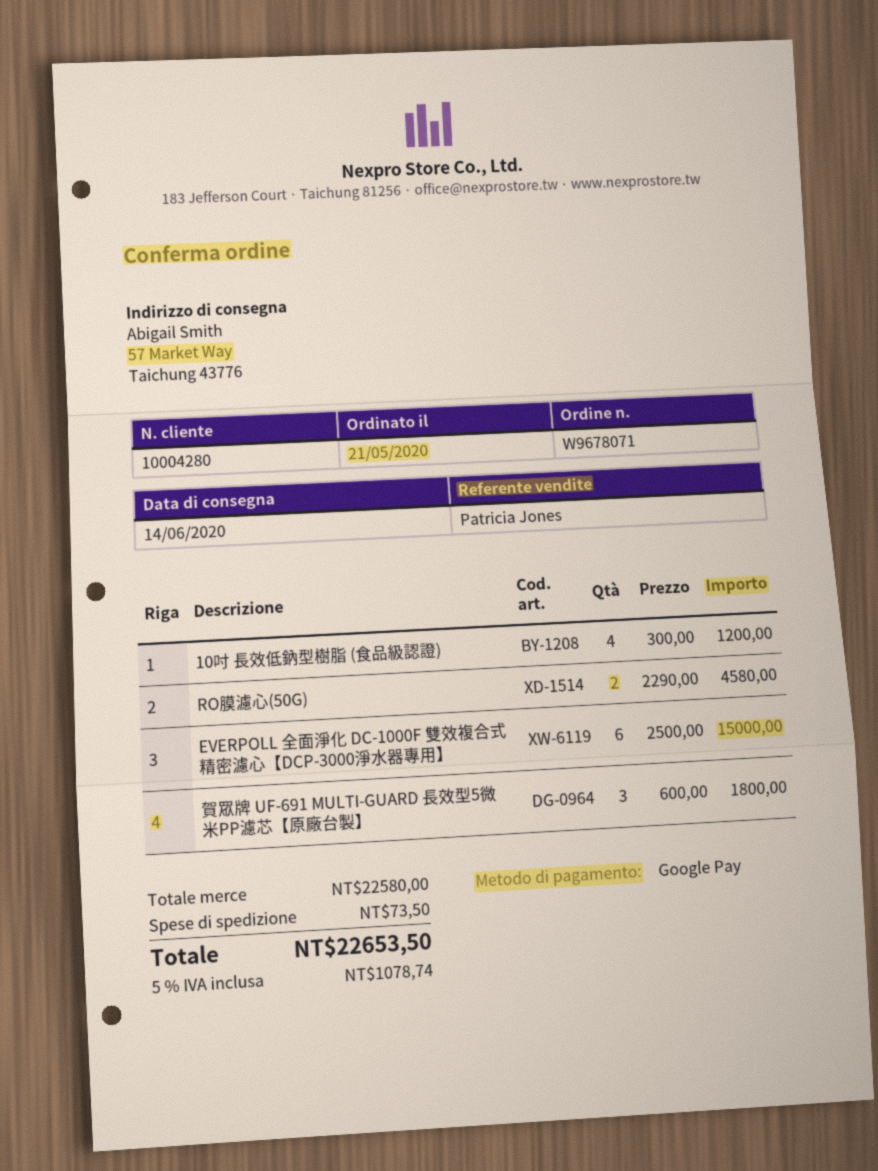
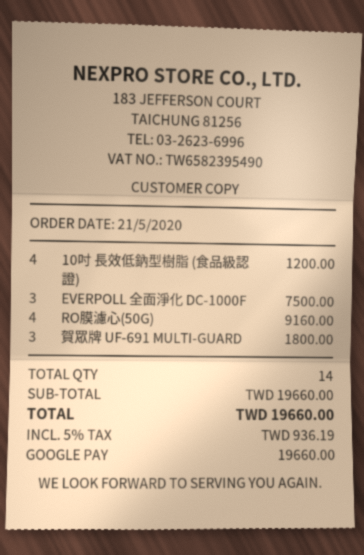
RO膜濾心(50G): 2 for 4580.00 -> 4 for 9160.00
EVERPOLL 全面淨化 DC-1000F 雙效複合式精密濾心【DCP-3000淨水器專用】: 6 for 15000.00 -> 3 for 7500.00
subtotal: 22580.00 -> 19660.00
shipping: 73.50 -> none
tax: 5% = 1078.74 -> 5% = 936.19
total: 22653.50 -> 19660.00

